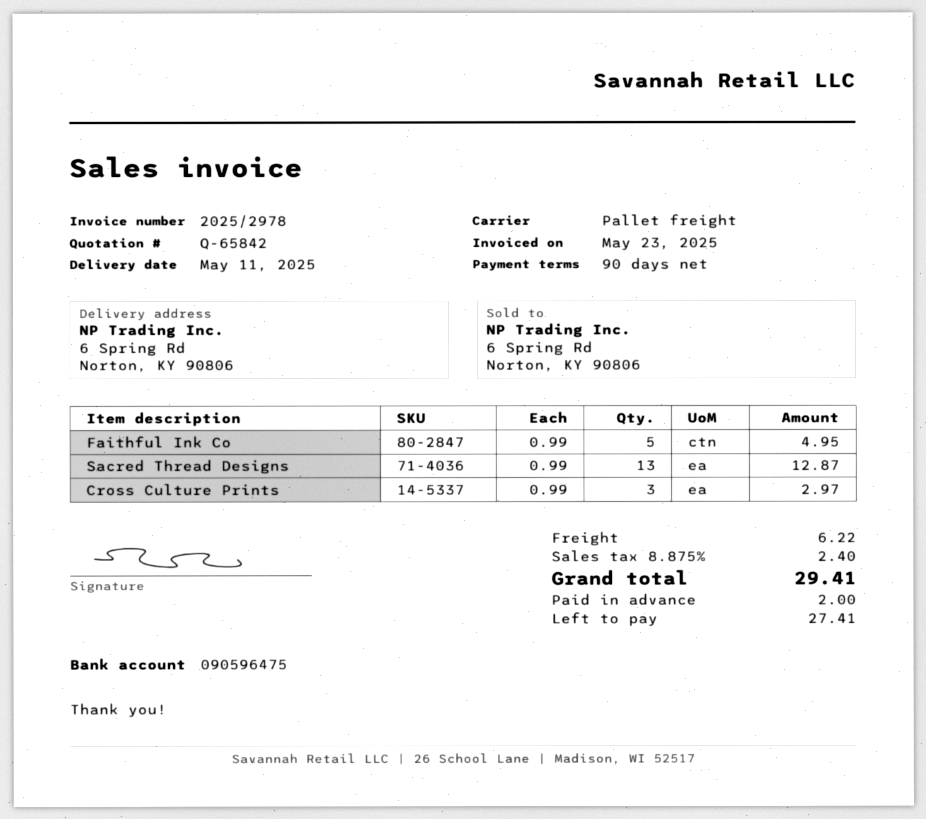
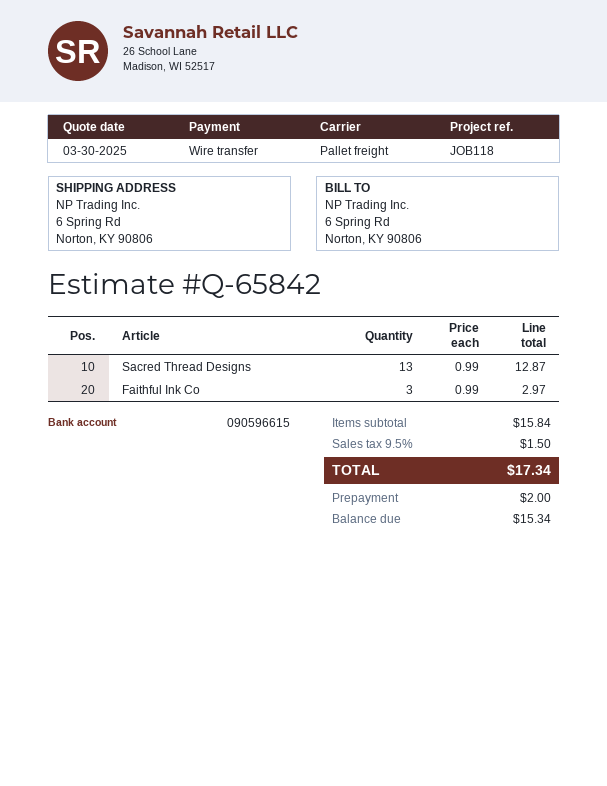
bank account: 090596475 -> 090596615
Faithful Ink Co: 5 x 0.99 = 4.95 -> 3 x 0.99 = 2.97
Cross Culture Prints: 3 x 0.99 = 2.97 -> none
shipping: 6.22 -> none
tax: 8.875% = 2.40 -> 9.5% = 1.50
total: 29.41 -> 17.34
balance: 27.41 -> 15.34

